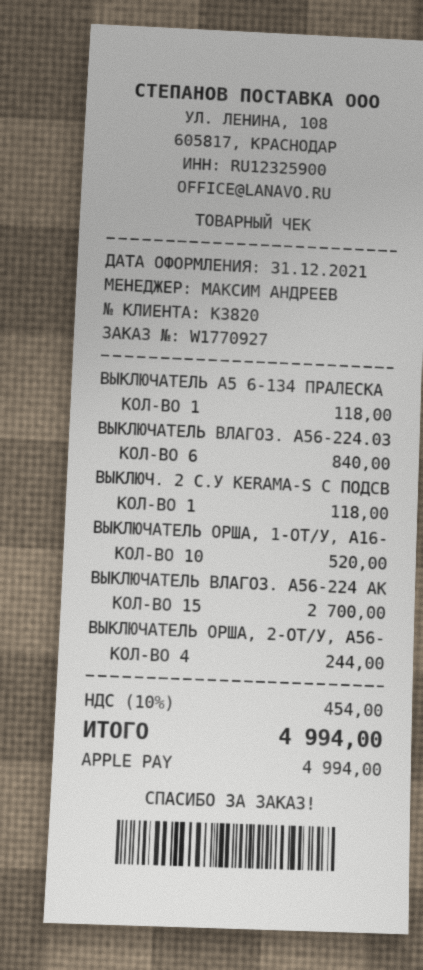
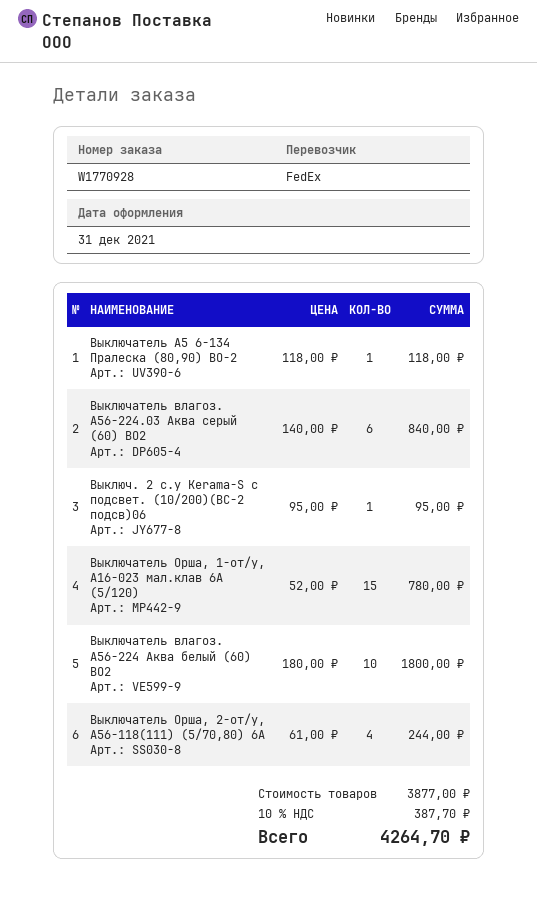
order number: W1770927 -> W1770928
ВЫКЛЮЧ. 2 С.У KERAMA-S С ПОДСВ: 1 for 118.00 -> 1 for 95.00
ВЫКЛЮЧАТЕЛЬ ОРША, 1-ОТ/У, А16-: 10 for 520.00 -> 15 for 780.00
ВЫКЛЮЧАТЕЛЬ ВЛАГОЗ. А56-224 АК: 15 for 2700.00 -> 10 for 1800.00
tax: 10% = 454.00 -> 10% = 387.70
total: 4994.00 -> 4264.70

